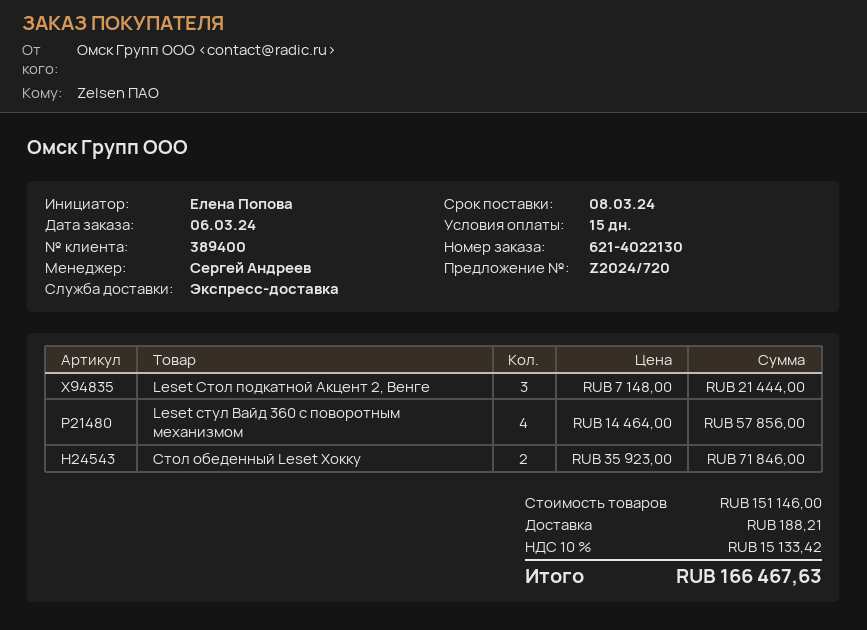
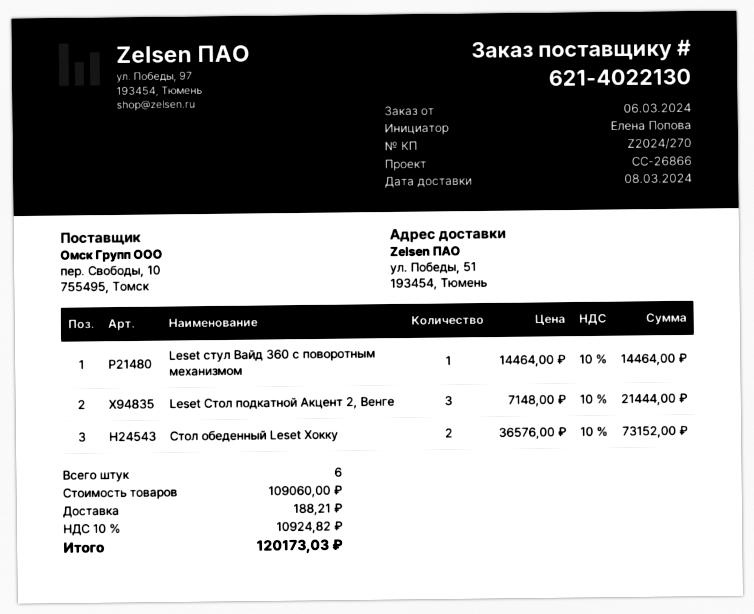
quote number: Z2024/720 -> Z2024/270
Leset стул Вайд 360 с поворотным механизмом: 4 x 14464.00 = 57856.00 -> 1 x 14464.00 = 14464.00
Стол обеденный Leset Хокку: 2 x 35923.00 = 71846.00 -> 2 x 36576.00 = 73152.00
subtotal: 151146.00 -> 109060.00
tax: 10% = 15133.42 -> 10% = 10924.82
total: 166467.63 -> 120173.03

